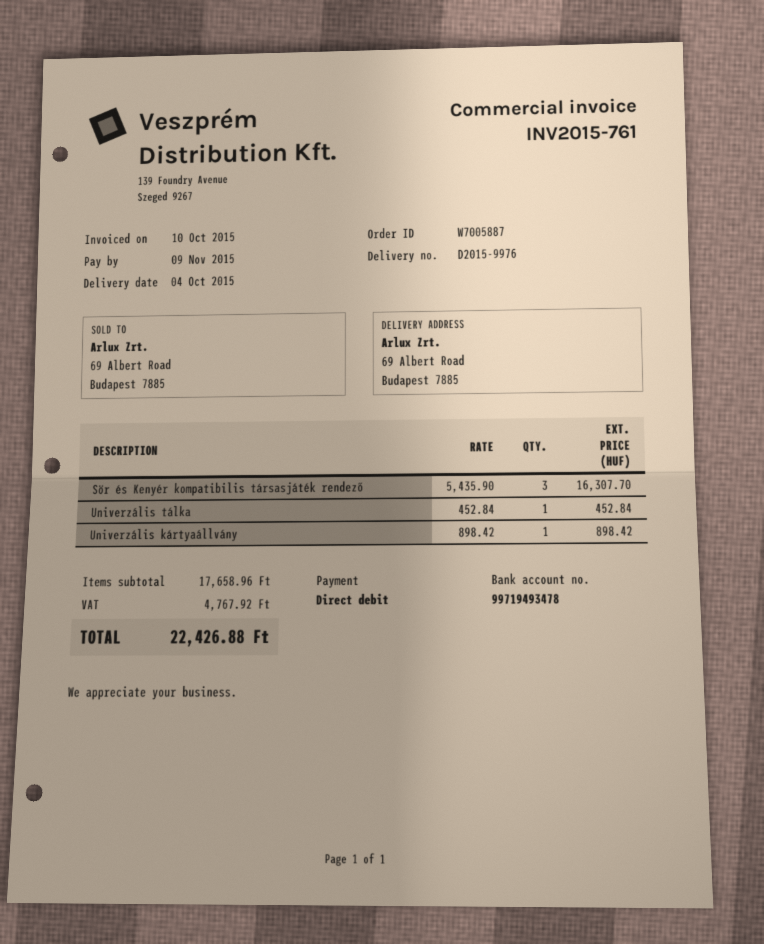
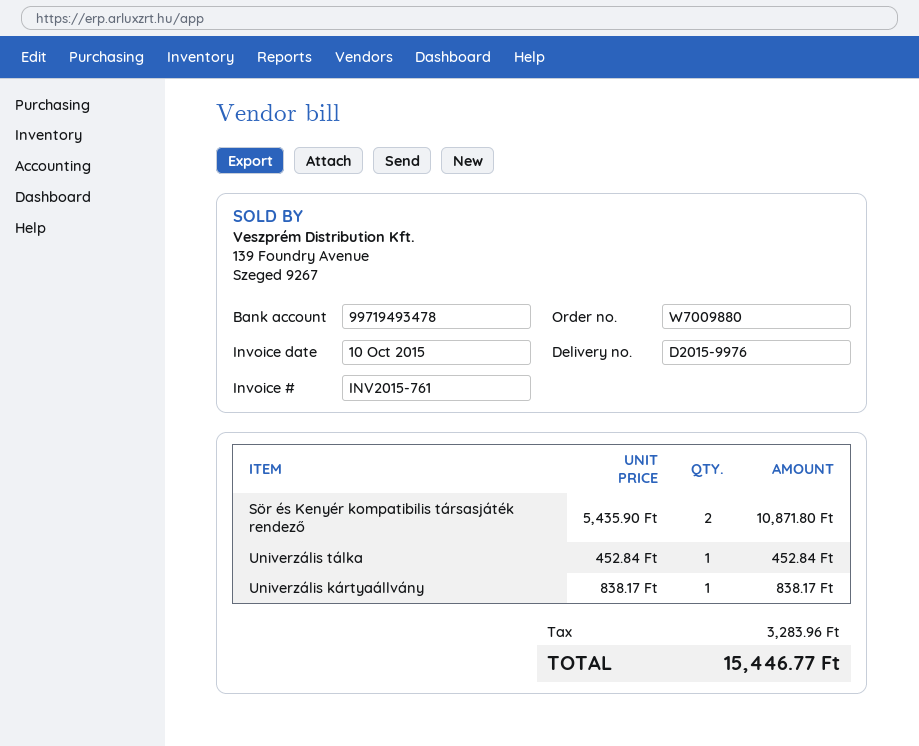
order number: W7005887 -> W7009880
Sör és Kenyér kompatibilis társasjáték rendező: 3 x 5435.90 = 16307.70 -> 2 x 5435.90 = 10871.80
Univerzális kártyaállvány: 1 x 898.42 = 898.42 -> 1 x 838.17 = 838.17
tax: 4767.92 -> 3283.96
total: 22426.88 -> 15446.77

